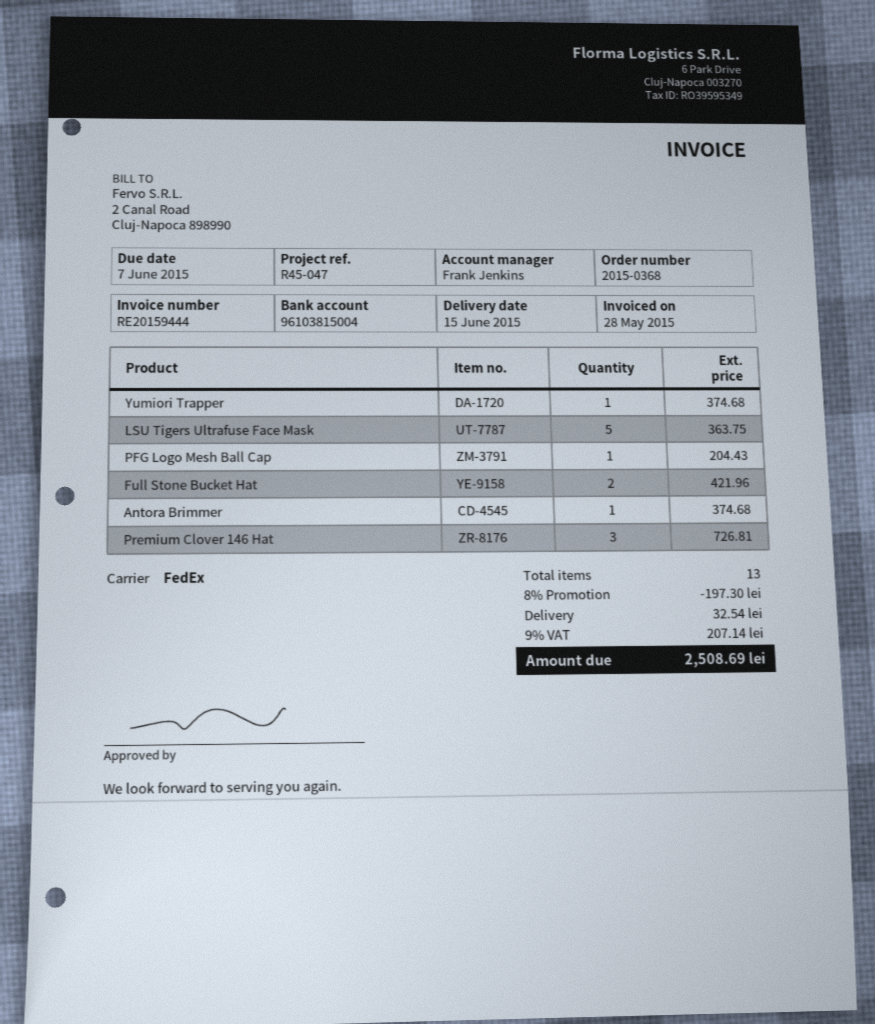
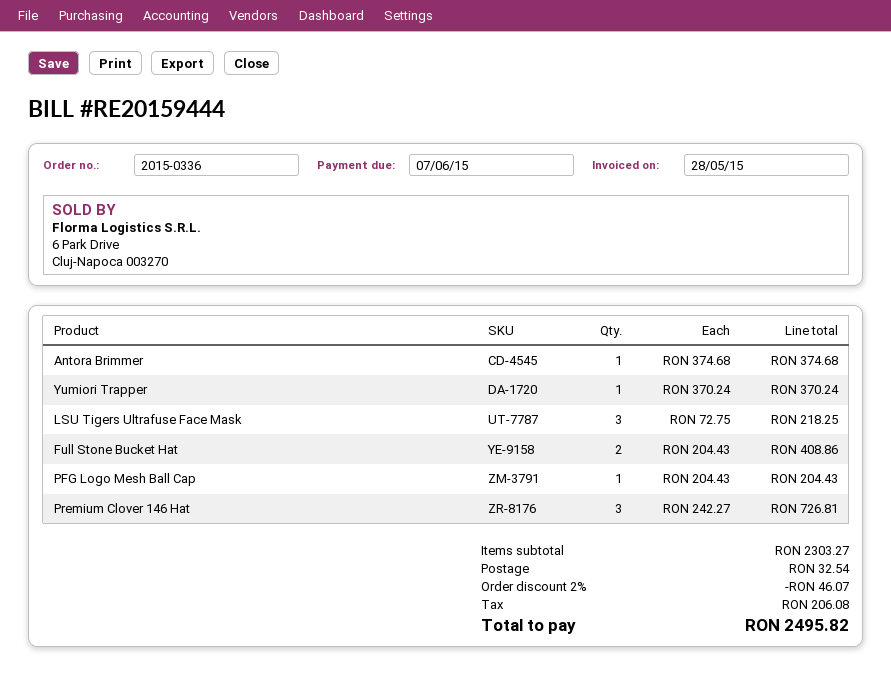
order number: 2015-0368 -> 2015-0336
Yumiori Trapper: 1 for 374.68 -> 1 for 370.24
LSU Tigers Ultrafuse Face Mask: 5 for 363.75 -> 3 for 218.25
Full Stone Bucket Hat: 2 for 421.96 -> 2 for 408.86
discount: 8% = 197.30 -> 2% = 46.07
tax: 207.14 -> 206.08
total: 2508.69 -> 2495.82

